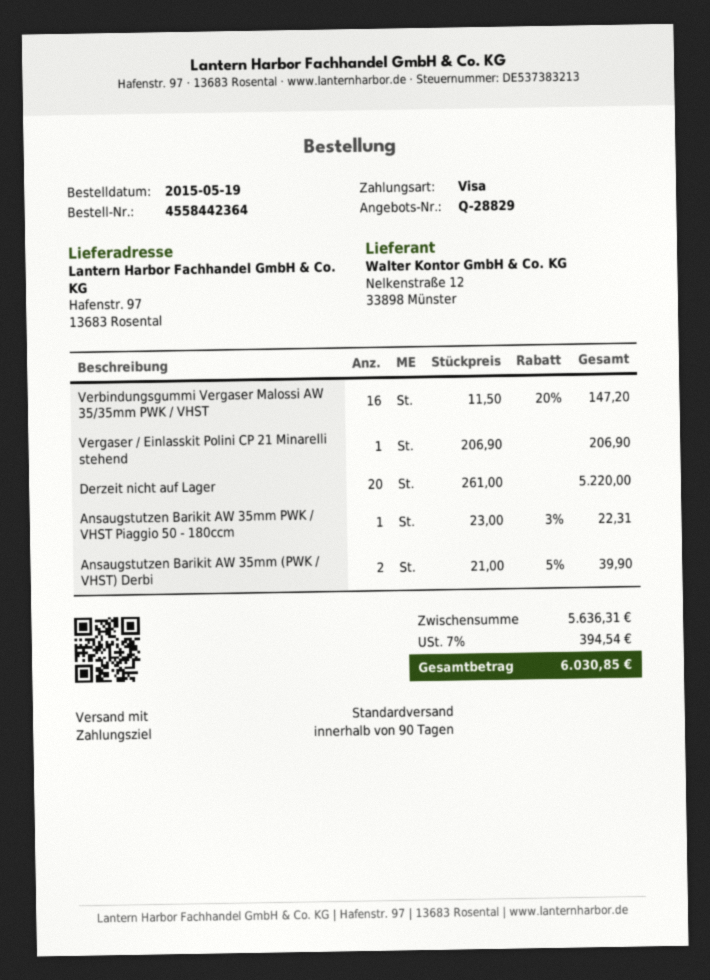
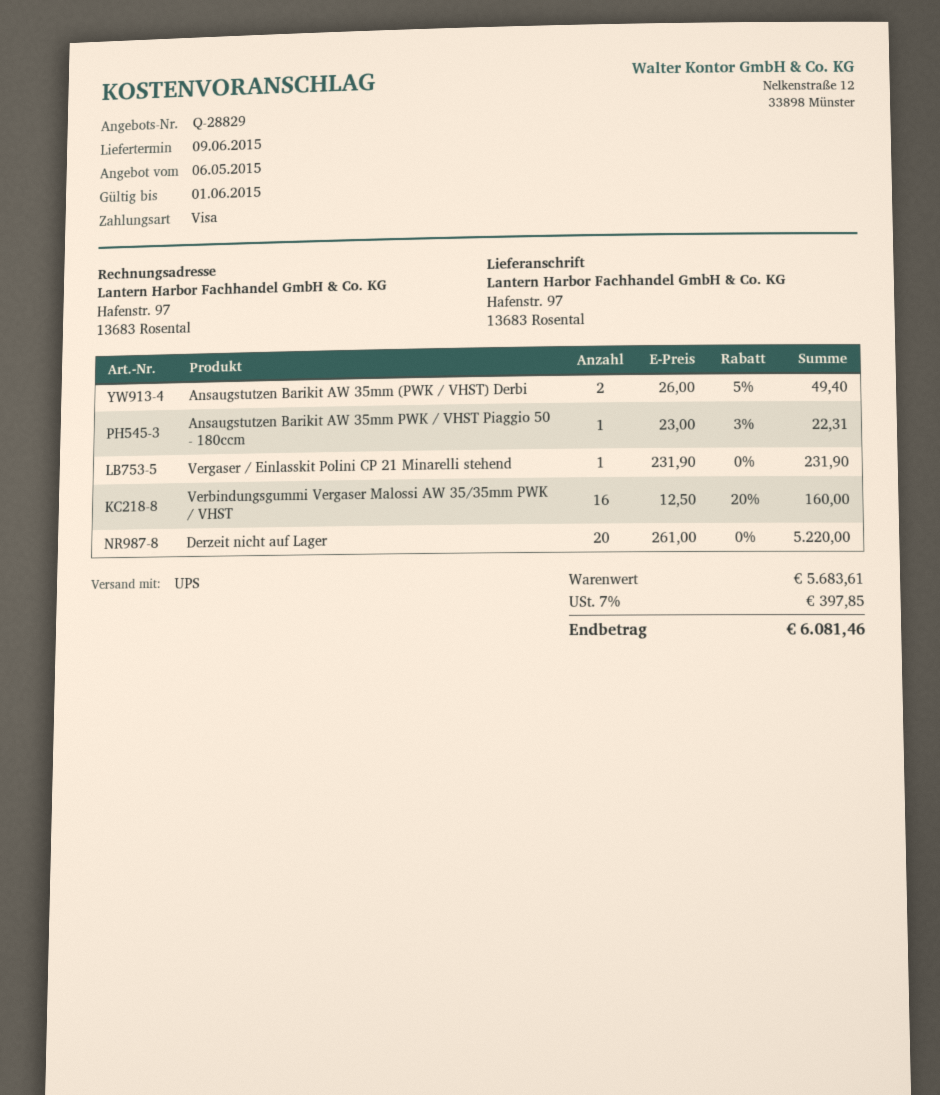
shipping method: standard -> UPS
Verbindungsgummi Vergaser Malossi AW 35/35mm PWK / VHST: 16 x 11.50 - 20% = 147.20 -> 16 x 12.50 - 20% = 160.00
Vergaser / Einlasskit Polini CP 21 Minarelli stehend: 1 x 206.90 = 206.90 -> 1 x 231.90 = 231.90
Ansaugstutzen Barikit AW 35mm (PWK / VHST) Derbi: 2 x 21.00 - 5% = 39.90 -> 2 x 26.00 - 5% = 49.40
subtotal: 5636.31 -> 5683.61
tax: 7% = 394.54 -> 7% = 397.85
total: 6030.85 -> 6081.46

